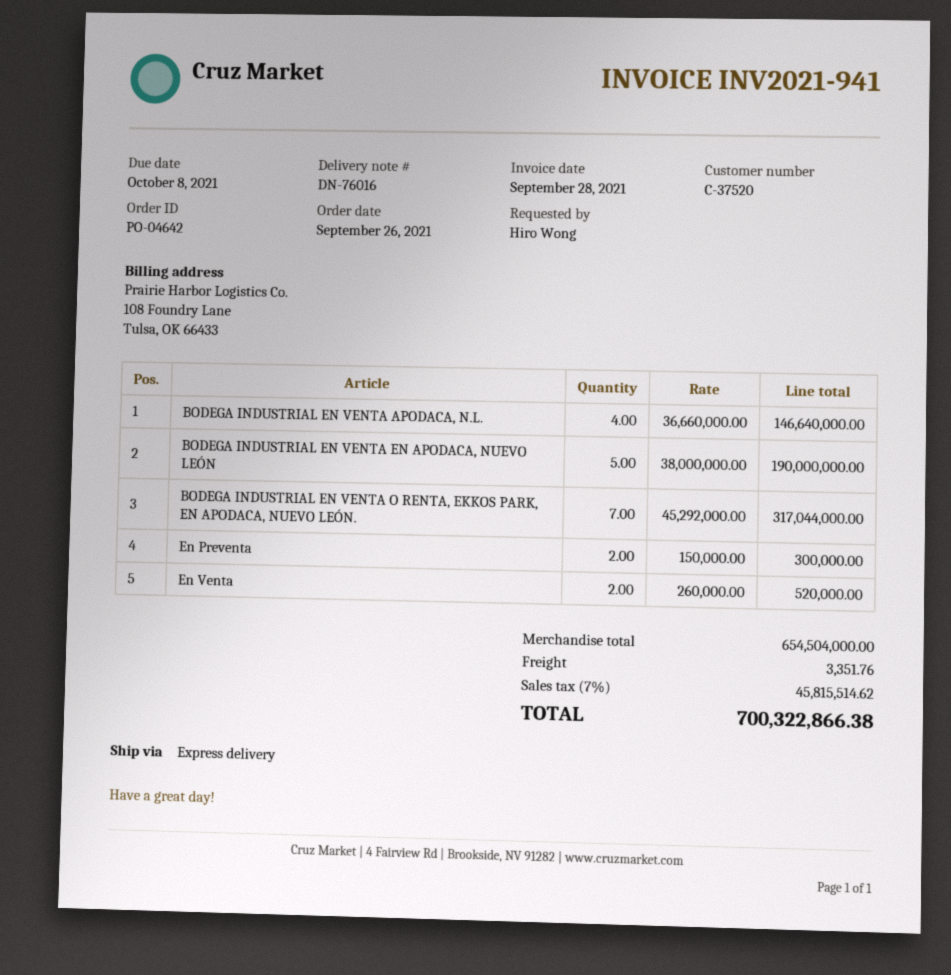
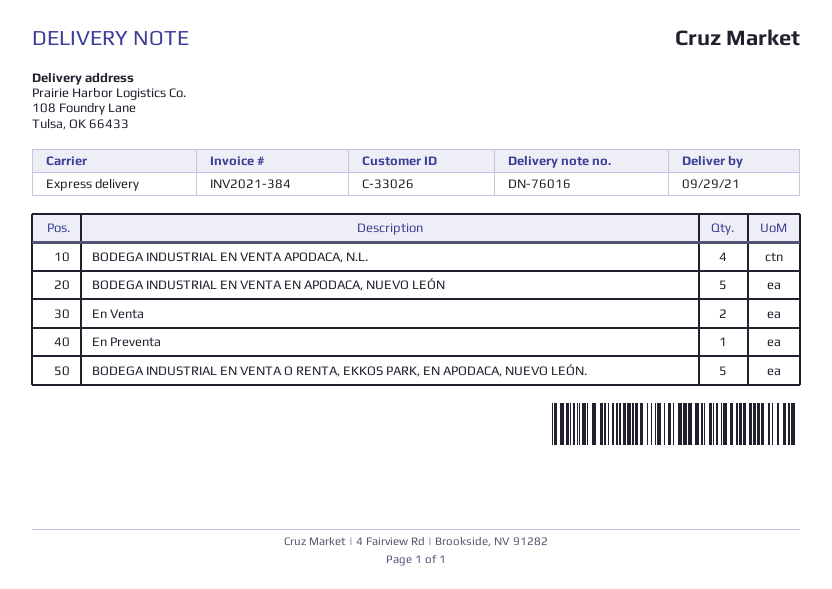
invoice number: INV2021-941 -> INV2021-384
customer number: C-37520 -> C-33026
BODEGA INDUSTRIAL EN VENTA O RENTA, EKKOS PARK, EN APODACA, NUEVO LEÓN.: 7 -> 5
En Preventa: 2 -> 1

